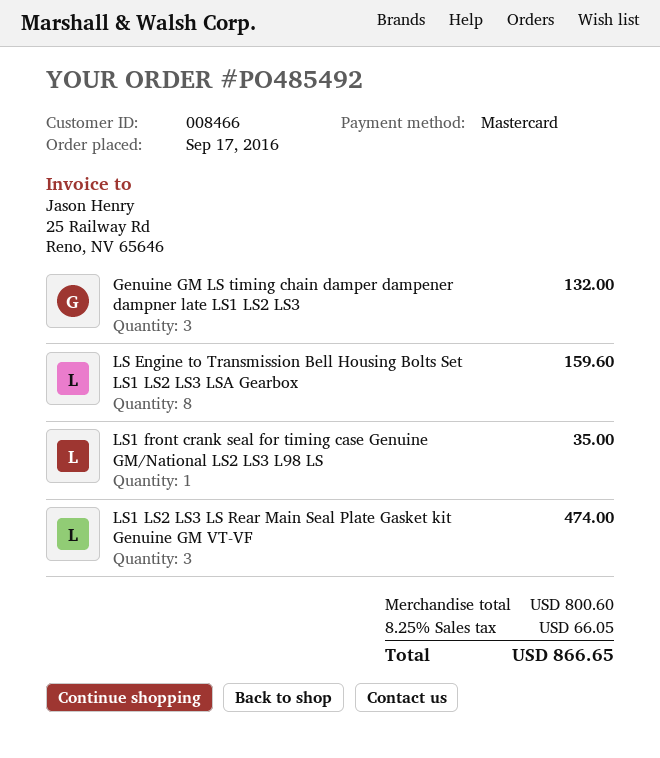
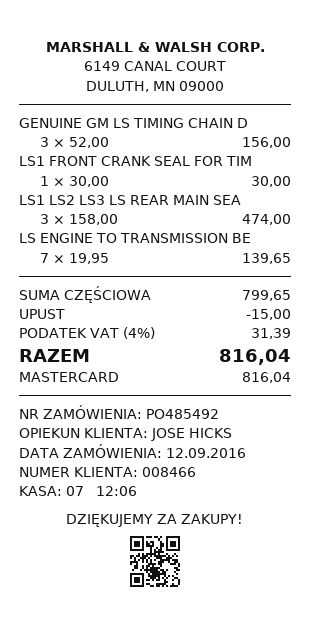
order date: 2016-09-17 -> 2016-09-12
Genuine GM LS timing chain damper dampener dampner late LS1 LS2 LS3: 3 for 132.00 -> 3 for 156.00
LS Engine to Transmission Bell Housing Bolts Set LS1 LS2 LS3 LSA Gearbox: 8 for 159.60 -> 7 for 139.65
LS1 front crank seal for timing case Genuine GM/National LS2 LS3 L98 LS: 1 for 35.00 -> 1 for 30.00
subtotal: 800.60 -> 799.65
discount: none -> 15.00
tax: 8.25% = 66.05 -> 4% = 31.39
total: 866.65 -> 816.04

